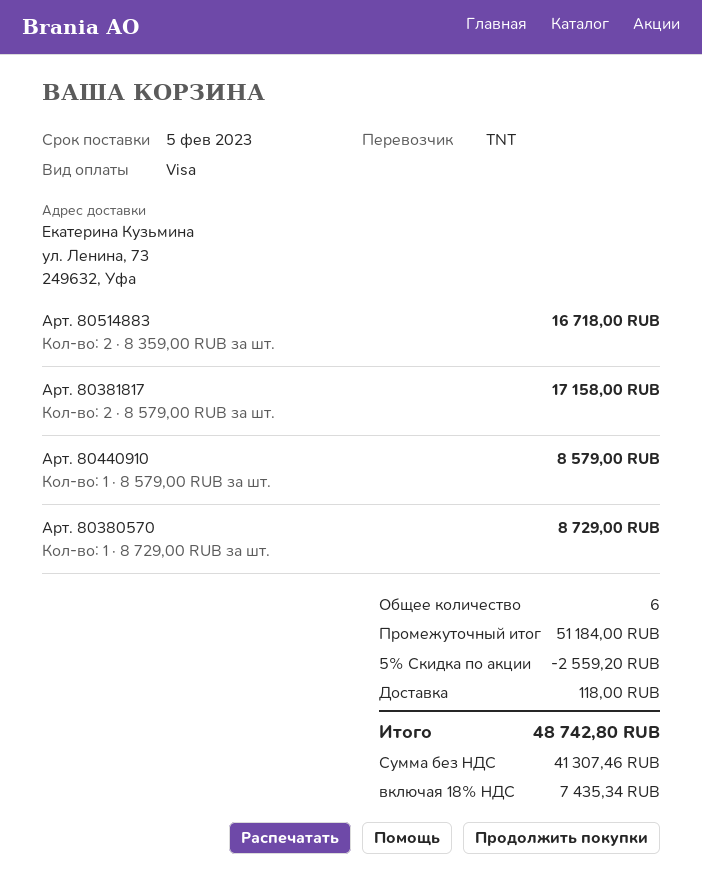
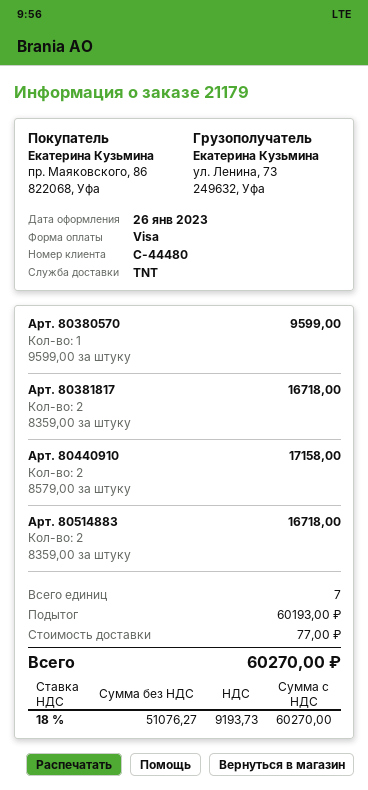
Арт. 80381817: 2 x 8579.00 = 17158.00 -> 2 x 8359.00 = 16718.00
Арт. 80440910: 1 x 8579.00 = 8579.00 -> 2 x 8579.00 = 17158.00
Арт. 80380570: 1 x 8729.00 = 8729.00 -> 1 x 9599.00 = 9599.00
total quantity: 6 -> 7
subtotal: 51184.00 -> 60193.00
discount: 5% = 2559.20 -> none
shipping: 118.00 -> 77.00
net: 41307.46 -> 51076.27
tax: 18% = 7435.34 -> 18% = 9193.73
total: 48742.80 -> 60270.00

